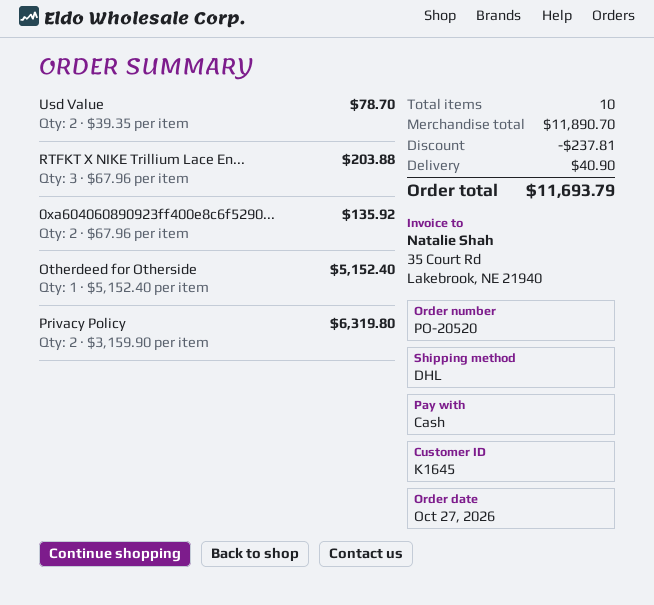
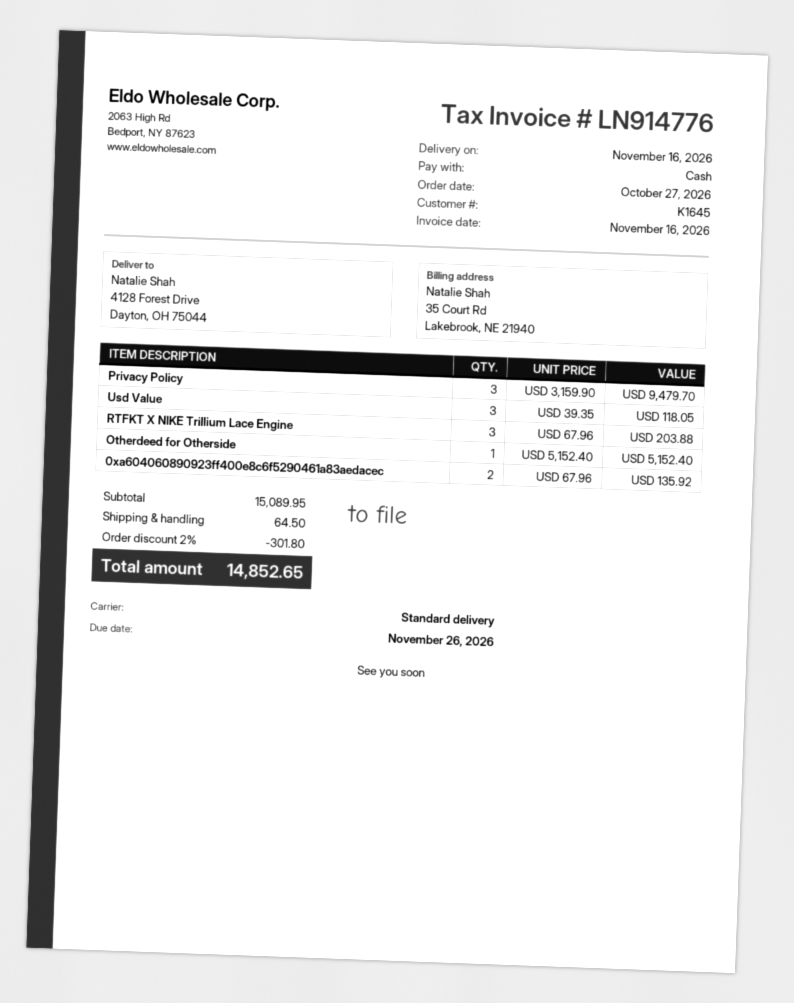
shipping method: DHL -> standard
Usd Value: 2 x 39.35 = 78.70 -> 3 x 39.35 = 118.05
Privacy Policy: 2 x 3159.90 = 6319.80 -> 3 x 3159.90 = 9479.70
subtotal: 11890.70 -> 15089.95
discount: 237.81 -> 301.80
shipping: 40.90 -> 64.50
total: 11693.79 -> 14852.65

